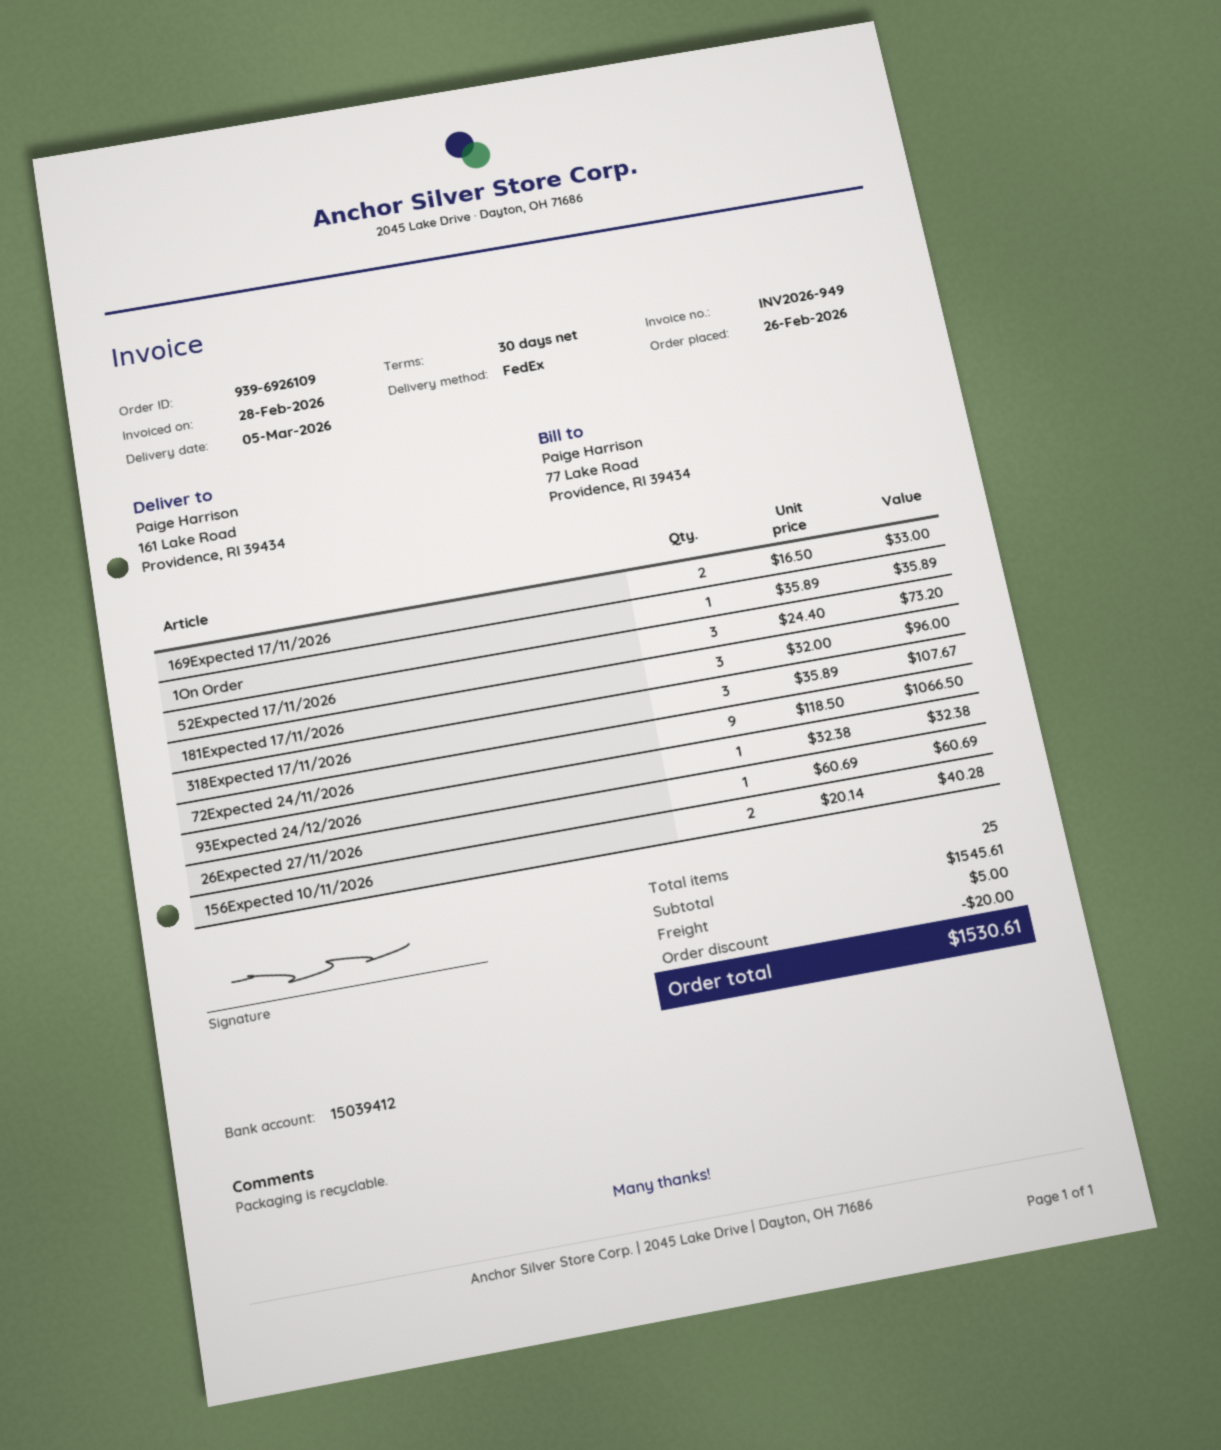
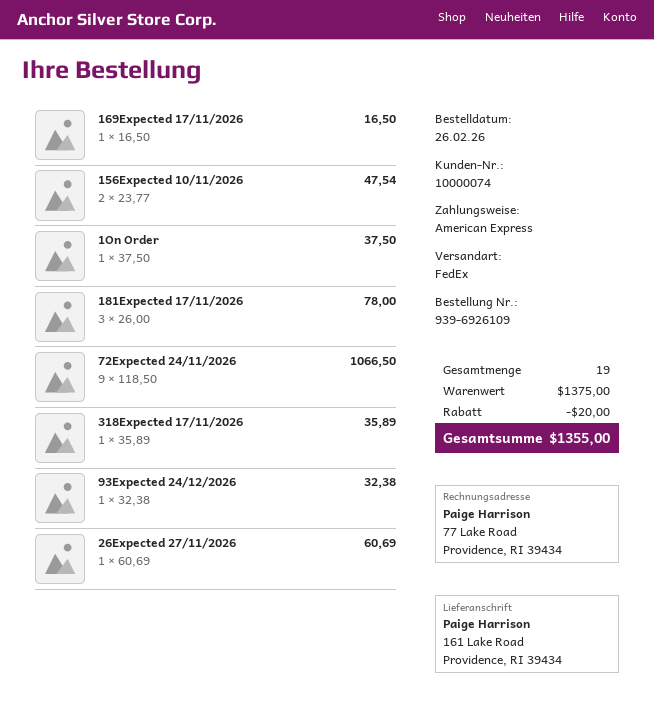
169Expected 17/11/2026: 2 x 16.50 = 33.00 -> 1 x 16.50 = 16.50
1On Order: 1 x 35.89 = 35.89 -> 1 x 37.50 = 37.50
52Expected 17/11/2026: 3 x 24.40 = 73.20 -> none
181Expected 17/11/2026: 3 x 32.00 = 96.00 -> 3 x 26.00 = 78.00
318Expected 17/11/2026: 3 x 35.89 = 107.67 -> 1 x 35.89 = 35.89
156Expected 10/11/2026: 2 x 20.14 = 40.28 -> 2 x 23.77 = 47.54
total quantity: 25 -> 19
subtotal: 1545.61 -> 1375.00
shipping: 5.00 -> none
total: 1530.61 -> 1355.00

